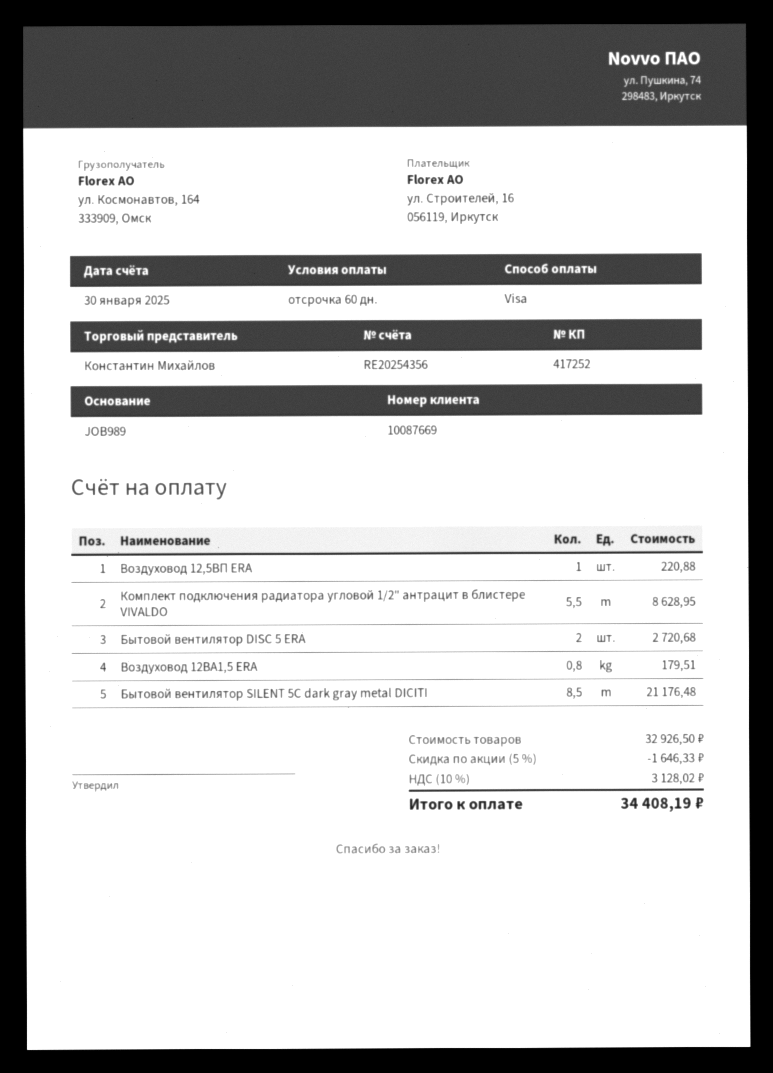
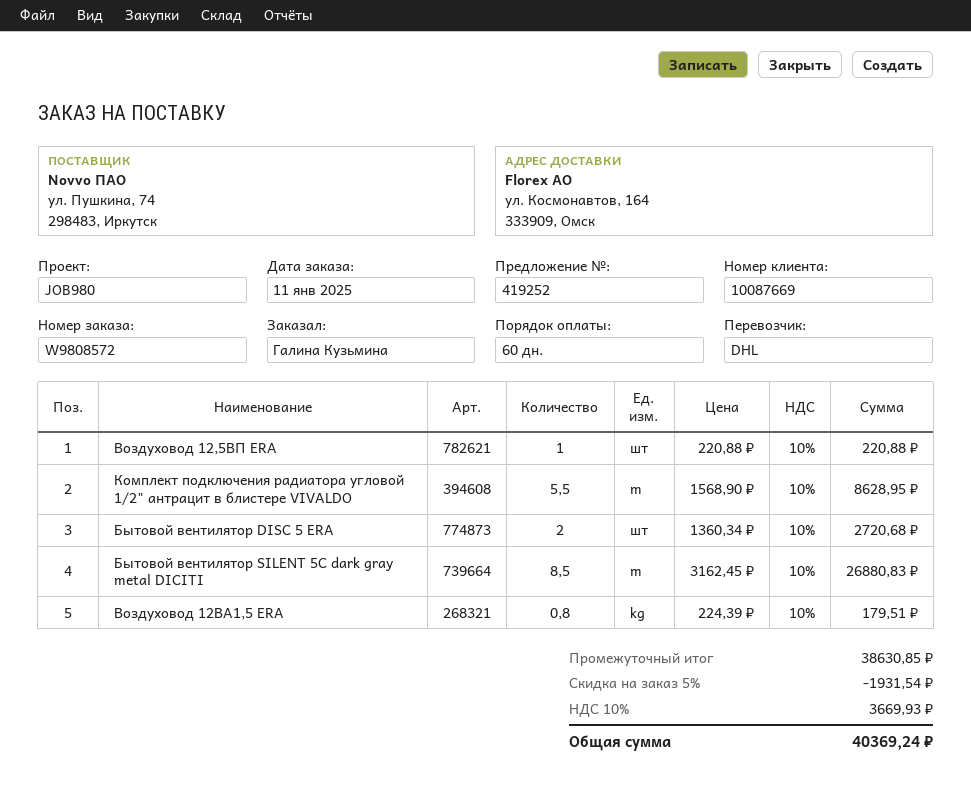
quote number: 417252 -> 419252
reference: JOB989 -> JOB980
Бытовой вентилятор SILENT 5C dark gray metal DICITI: 8.5 for 21176.48 -> 8.5 for 26880.83
subtotal: 32926.50 -> 38630.85
discount: 5% = 1646.33 -> 5% = 1931.54
tax: 10% = 3128.02 -> 10% = 3669.93
total: 34408.19 -> 40369.24

